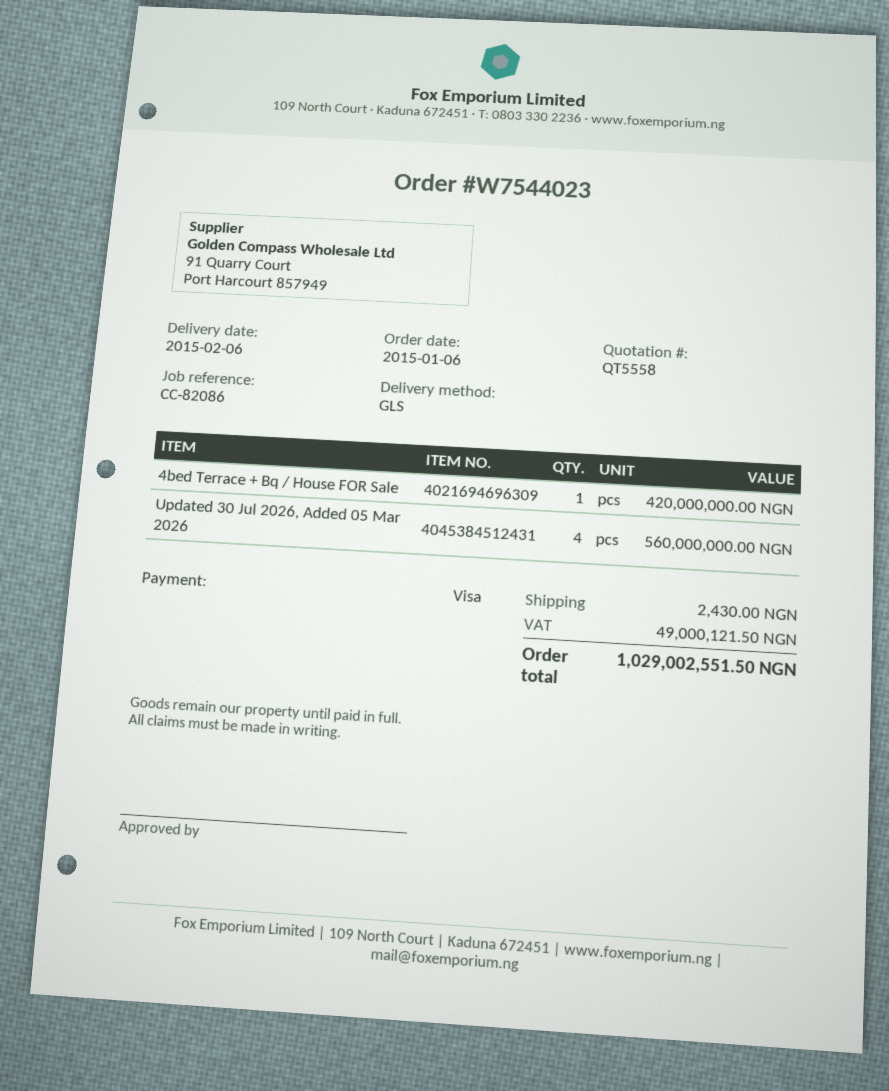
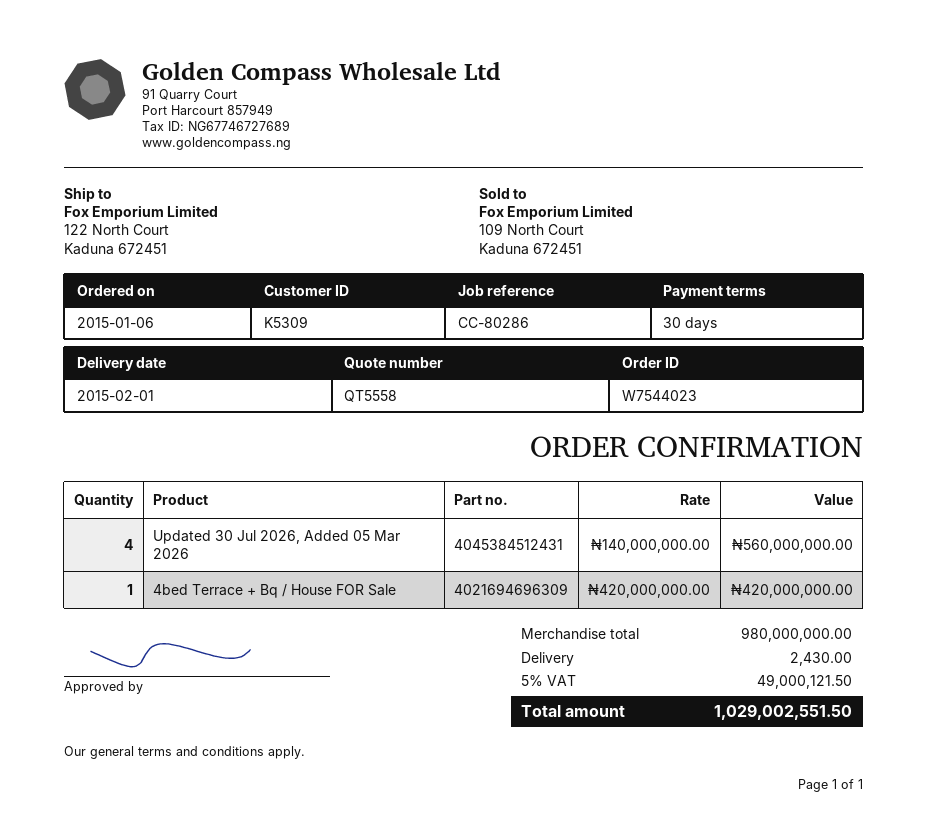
delivery date: 2015-02-06 -> 2015-02-01
reference: CC-82086 -> CC-80286

